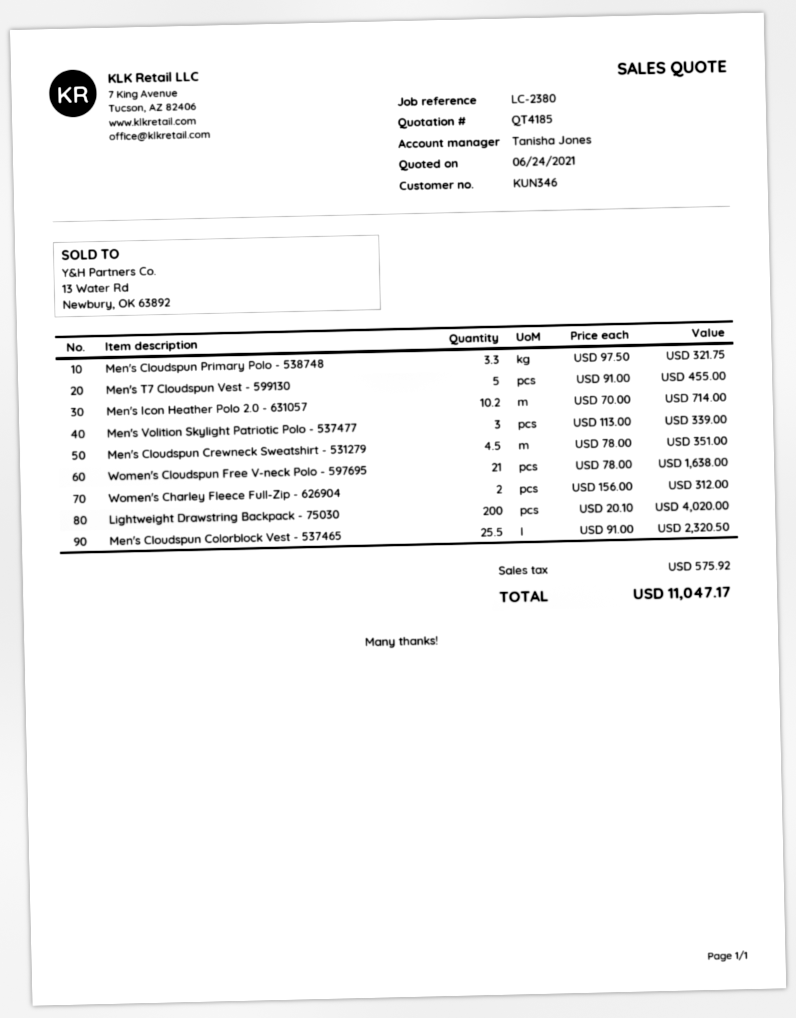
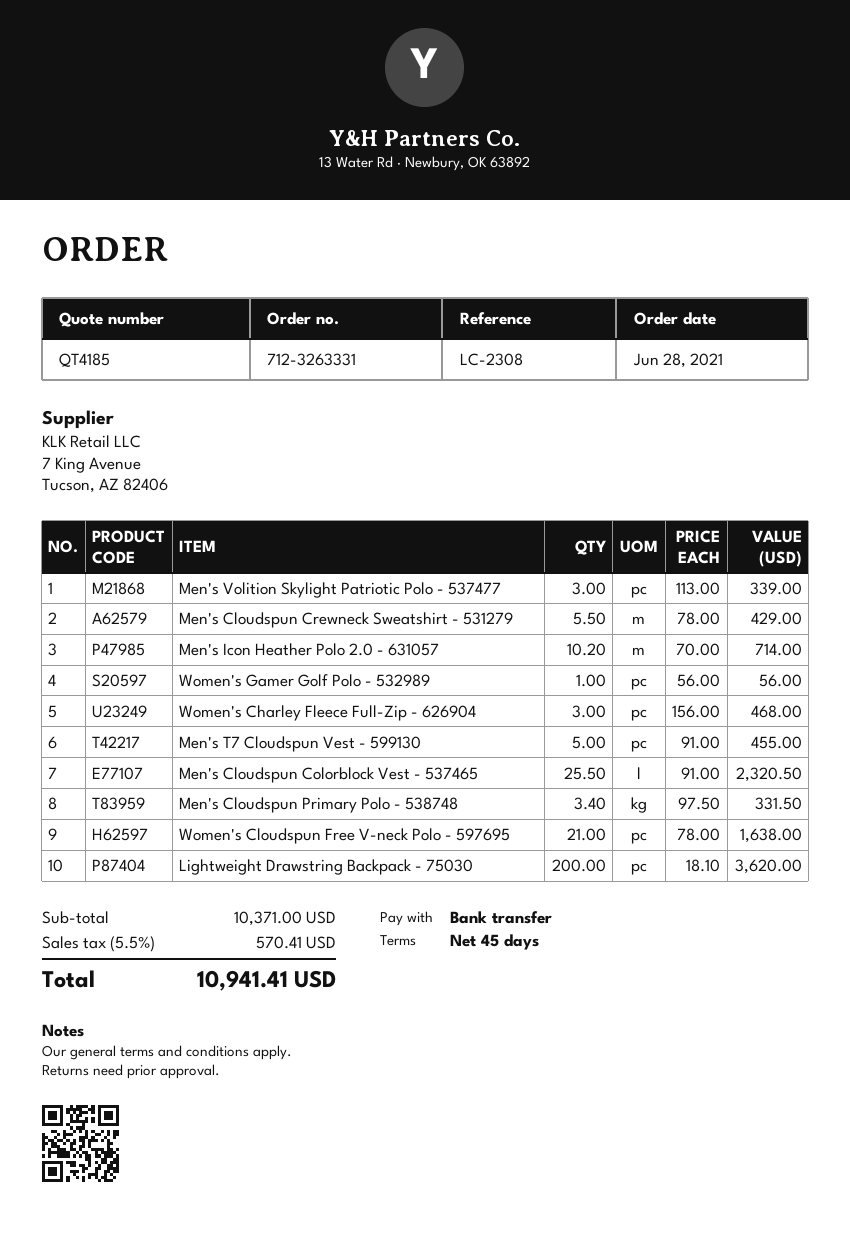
reference: LC-2380 -> LC-2308
Men's Cloudspun Primary Polo - 538748: 3.3 x 97.50 = 321.75 -> 3.4 x 97.50 = 331.50
Men's Cloudspun Crewneck Sweatshirt - 531279: 4.5 x 78.00 = 351.00 -> 5.5 x 78.00 = 429.00
Women's Charley Fleece Full-Zip - 626904: 2 x 156.00 = 312.00 -> 3 x 156.00 = 468.00
Lightweight Drawstring Backpack - 75030: 200 x 20.10 = 4020.00 -> 200 x 18.10 = 3620.00
Women's Gamer Golf Polo - 532989: none -> 1 x 56.00 = 56.00
tax: 575.92 -> 570.41
total: 11047.17 -> 10941.41

